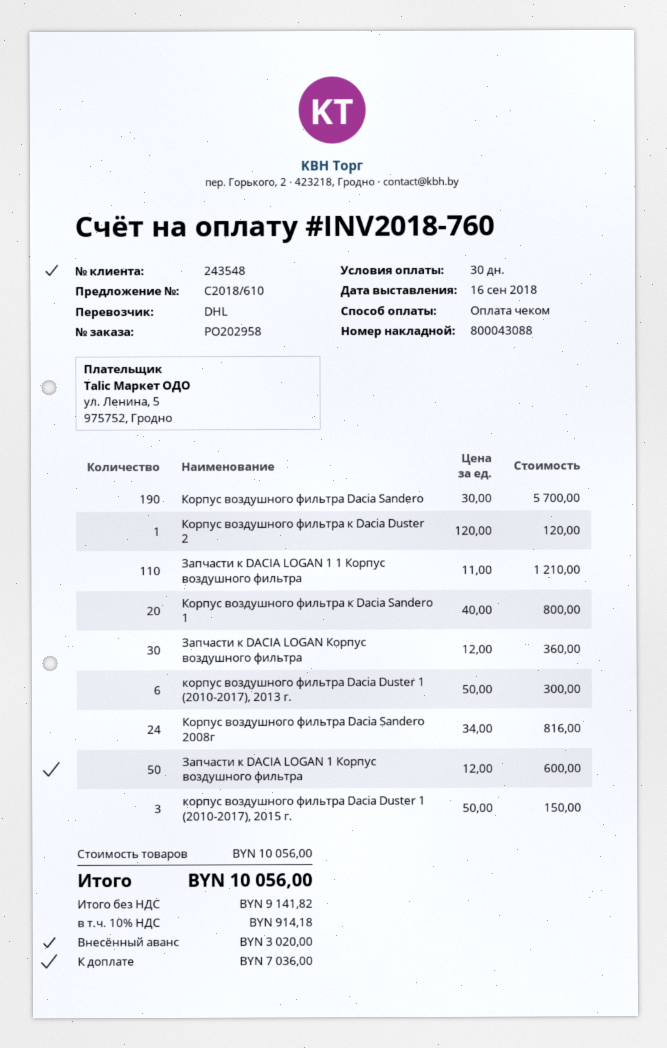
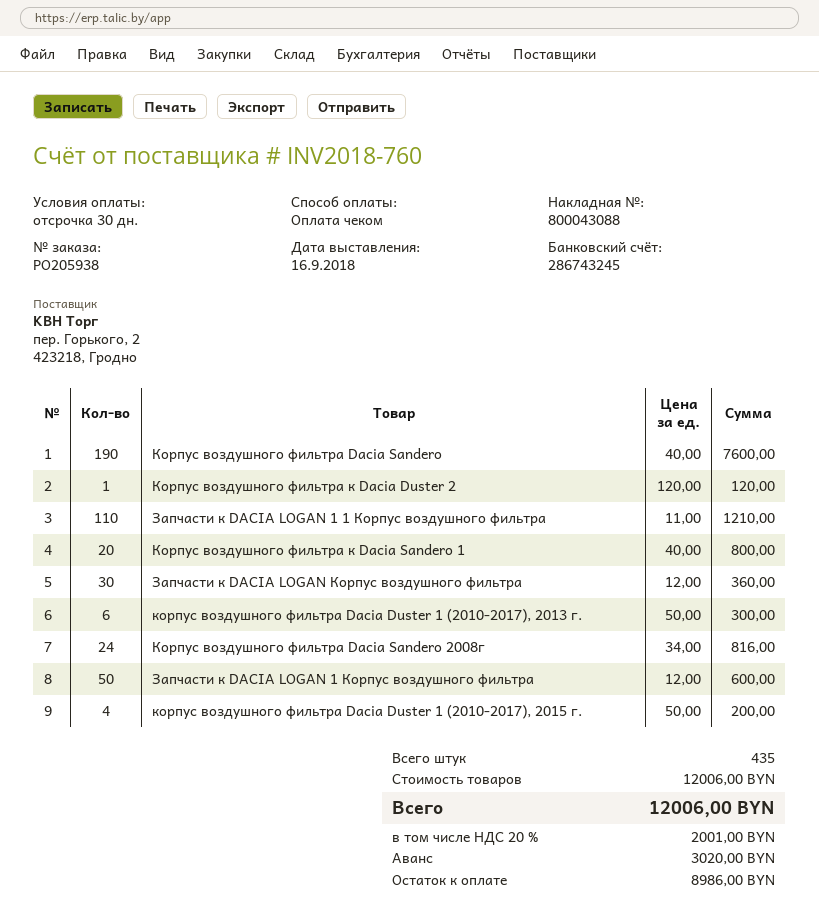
order number: PO202958 -> PO205938
Корпус воздушного фильтра Dacia Sandero: 190 x 30.00 = 5700.00 -> 190 x 40.00 = 7600.00
корпус воздушного фильтра Dacia Duster 1 (2010-2017), 2015 г.: 3 x 50.00 = 150.00 -> 4 x 50.00 = 200.00
subtotal: 10056.00 -> 12006.00
tax: 10% = 914.18 -> 20% = 2001.00
total: 10056.00 -> 12006.00
balance: 7036.00 -> 8986.00

